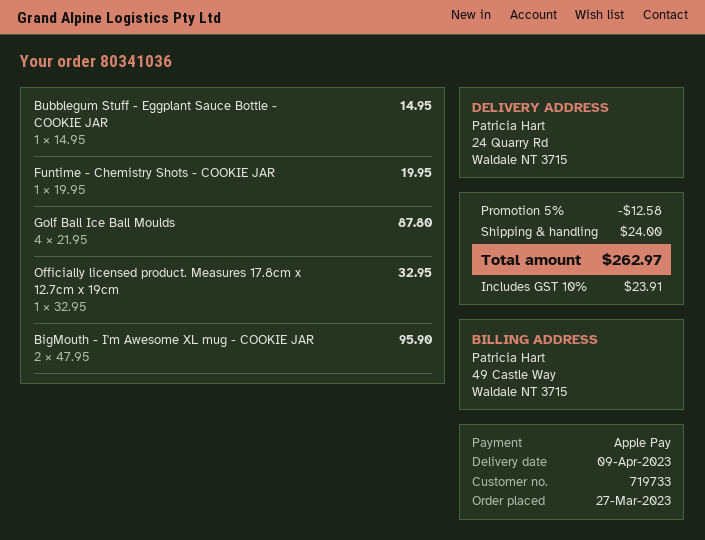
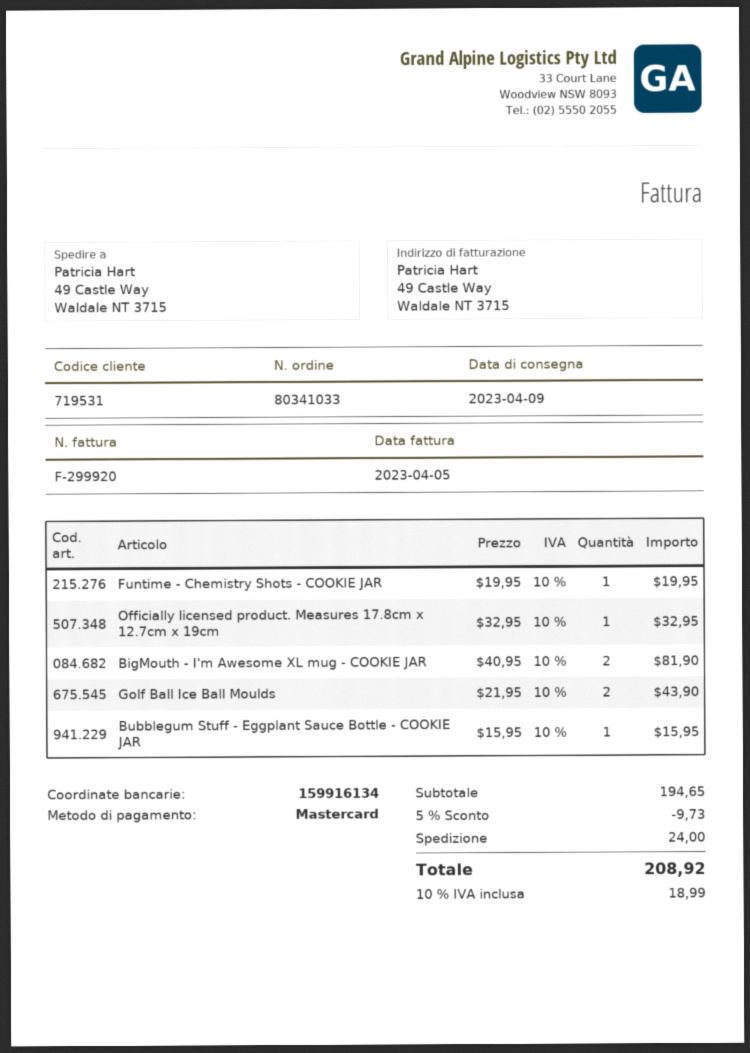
order number: 80341036 -> 80341033
customer number: 719733 -> 719531
payment method: Apple Pay -> Mastercard
ship to: 24 Quarry Rd, Waldale NT 3715 -> 49 Castle Way, Waldale NT 3715
Bubblegum Stuff - Eggplant Sauce Bottle - COOKIE JAR: 1 x 14.95 = 14.95 -> 1 x 15.95 = 15.95
Golf Ball Ice Ball Moulds: 4 x 21.95 = 87.80 -> 2 x 21.95 = 43.90
BigMouth - I'm Awesome XL mug - COOKIE JAR: 2 x 47.95 = 95.90 -> 2 x 40.95 = 81.90
discount: 5% = 12.58 -> 5% = 9.73
tax: 10% = 23.91 -> 10% = 18.99
total: 262.97 -> 208.92

